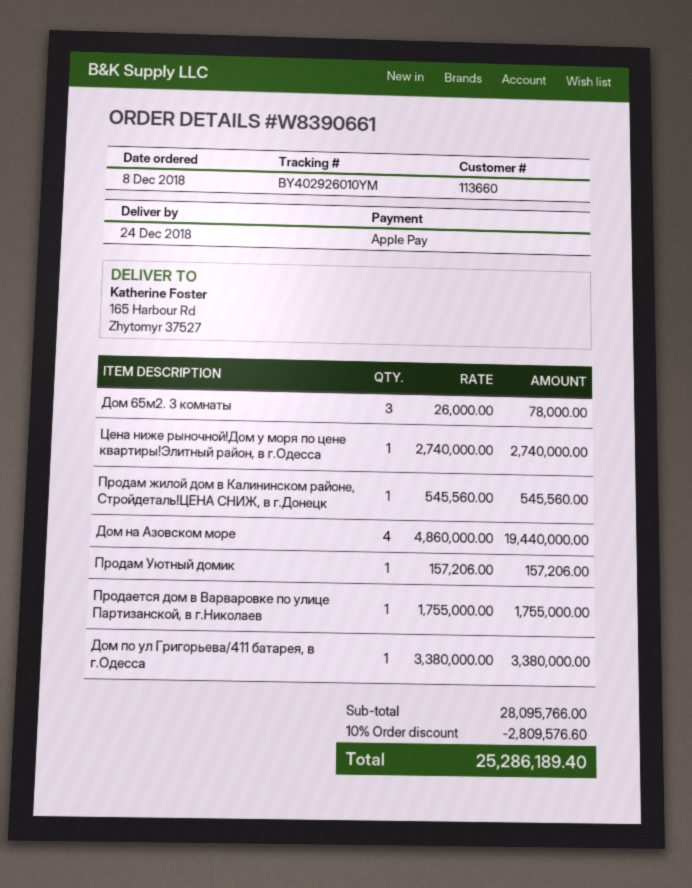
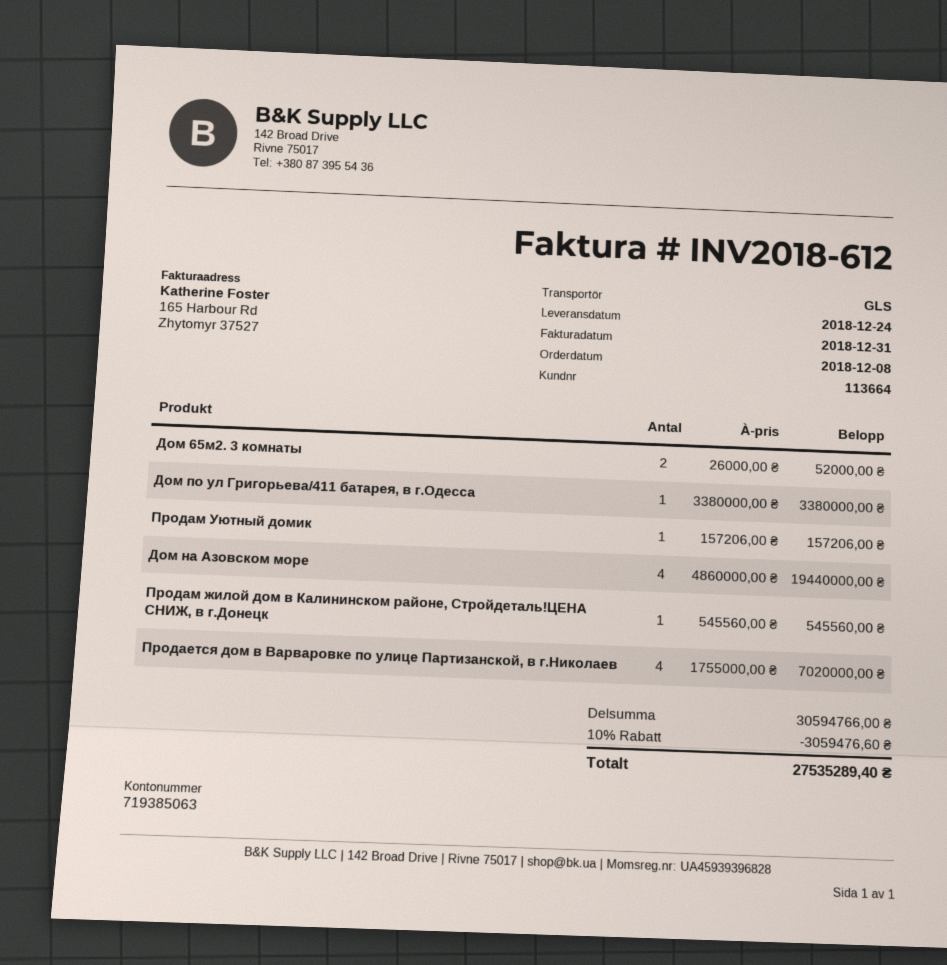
customer number: 113660 -> 113664
Дом 65м2. 3 комнаты: 3 x 26000.00 = 78000.00 -> 2 x 26000.00 = 52000.00
Цена ниже рыночной!Дом у моря по цене квартиры!Элитный район, в г.Одесса: 1 x 2740000.00 = 2740000.00 -> none
Продается дом в Варваровке по улице Партизанской, в г.Николаев: 1 x 1755000.00 = 1755000.00 -> 4 x 1755000.00 = 7020000.00
subtotal: 28095766.00 -> 30594766.00
discount: 10% = 2809576.60 -> 10% = 3059476.60
total: 25286189.40 -> 27535289.40

